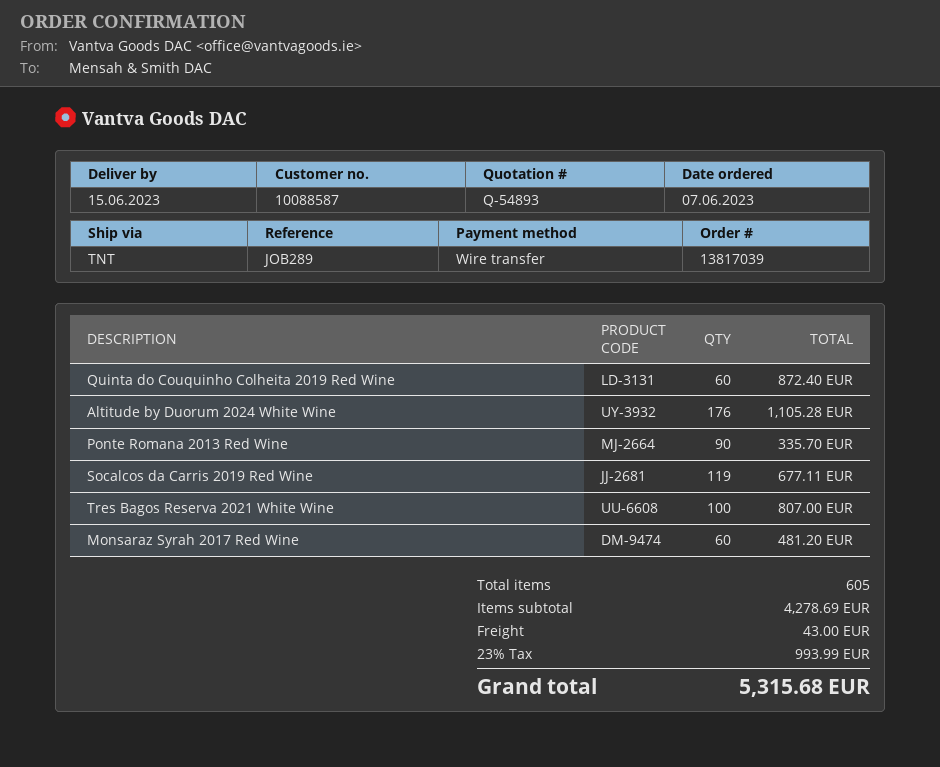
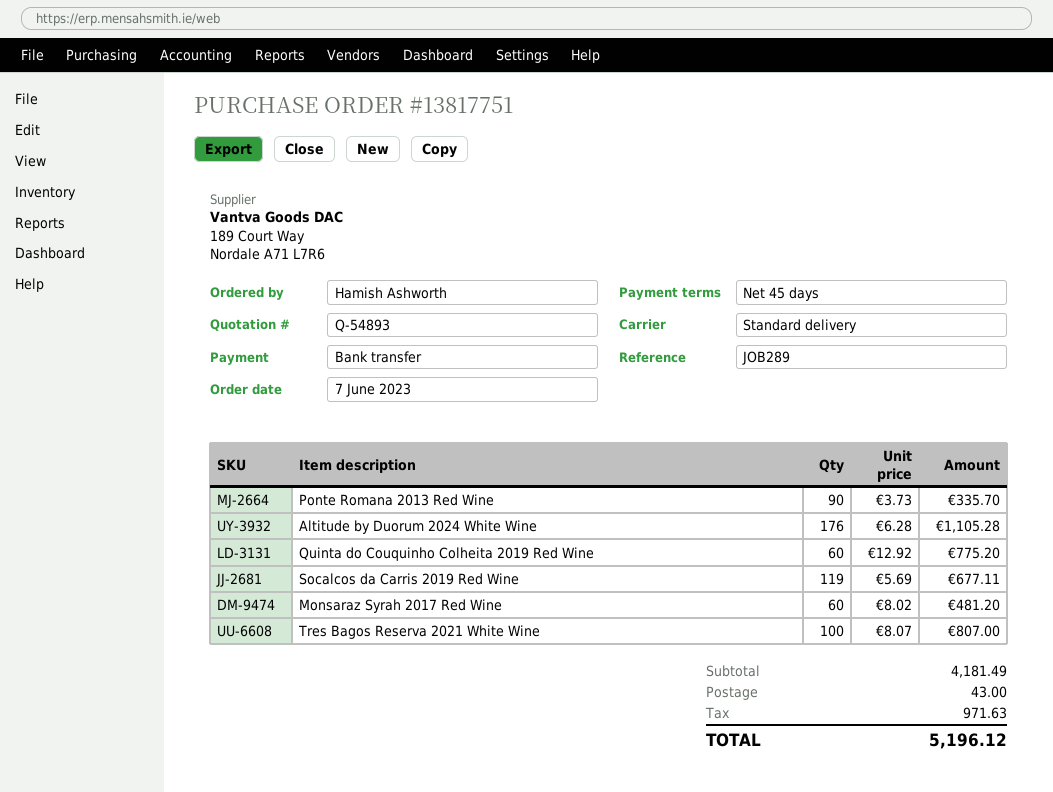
order number: 13817039 -> 13817751
shipping method: TNT -> standard
Quinta do Couquinho Colheita 2019 Red Wine: 60 for 872.40 -> 60 for 775.20
subtotal: 4278.69 -> 4181.49
tax: 993.99 -> 971.63
total: 5315.68 -> 5196.12

